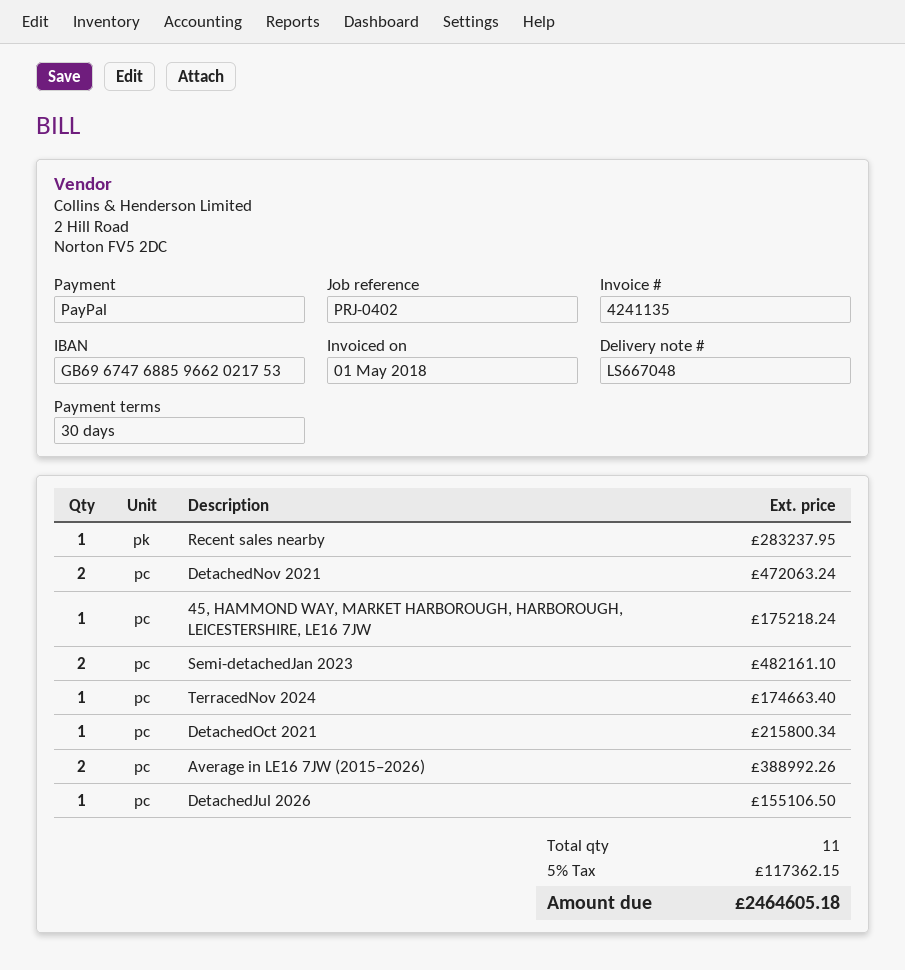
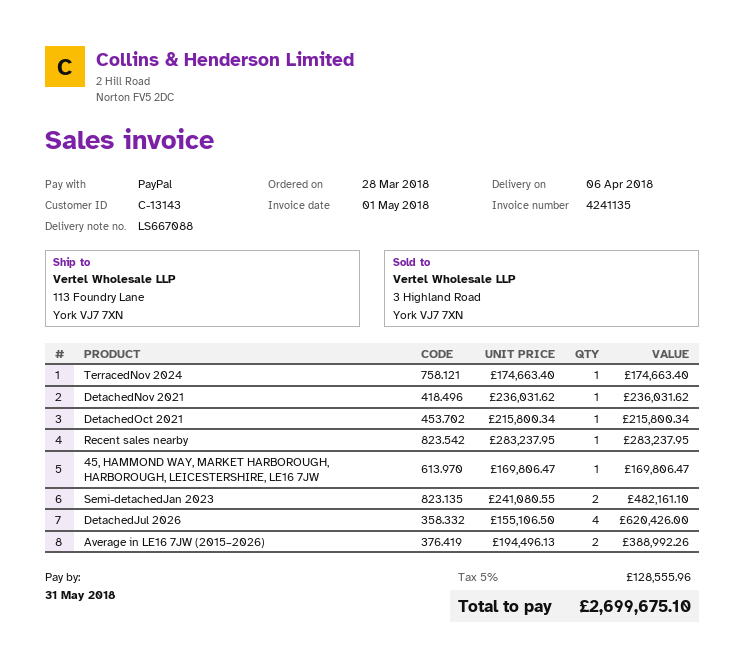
delivery note number: LS667048 -> LS667088
DetachedNov 2021: 2 for 472063.24 -> 1 for 236031.62
45, HAMMOND WAY, MARKET HARBOROUGH, HARBOROUGH, LEICESTERSHIRE, LE16 7JW: 1 for 175218.24 -> 1 for 169806.47
DetachedJul 2026: 1 for 155106.50 -> 4 for 620426.00
tax: 5% = 117362.15 -> 5% = 128555.96
total: 2464605.18 -> 2699675.10

